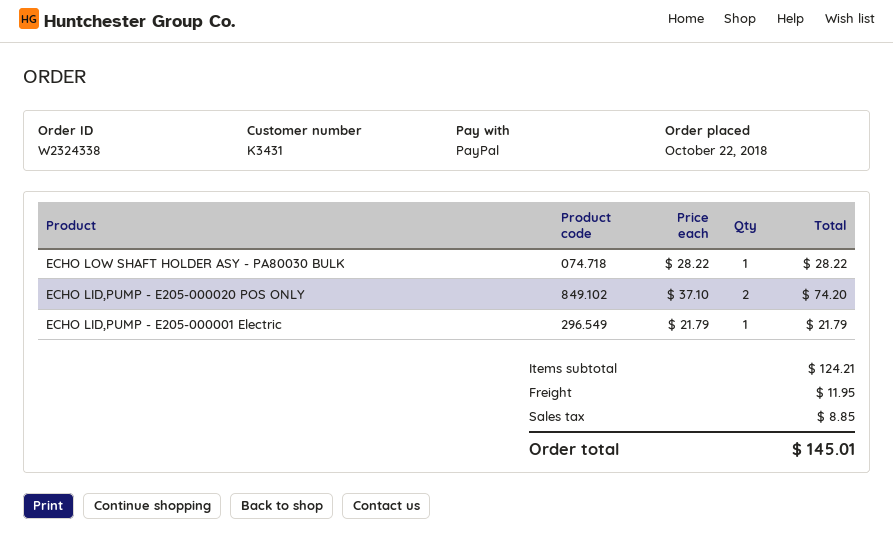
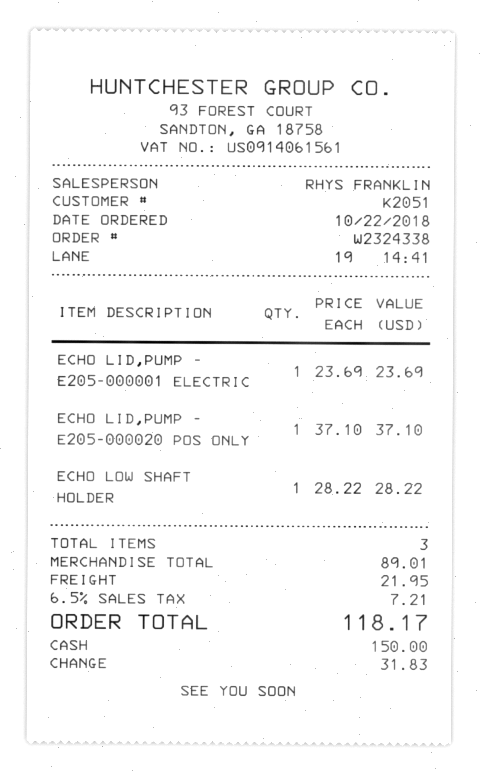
customer number: K3431 -> K2051
payment method: PayPal -> cash
ECHO LID,PUMP - E205-000020 POS ONLY: 2 x 37.10 = 74.20 -> 1 x 37.10 = 37.10
ECHO LID,PUMP - E205-000001 Electric: 1 x 21.79 = 21.79 -> 1 x 23.69 = 23.69
subtotal: 124.21 -> 89.01
shipping: 11.95 -> 21.95
tax: 8.85 -> 7.21
total: 145.01 -> 118.17

